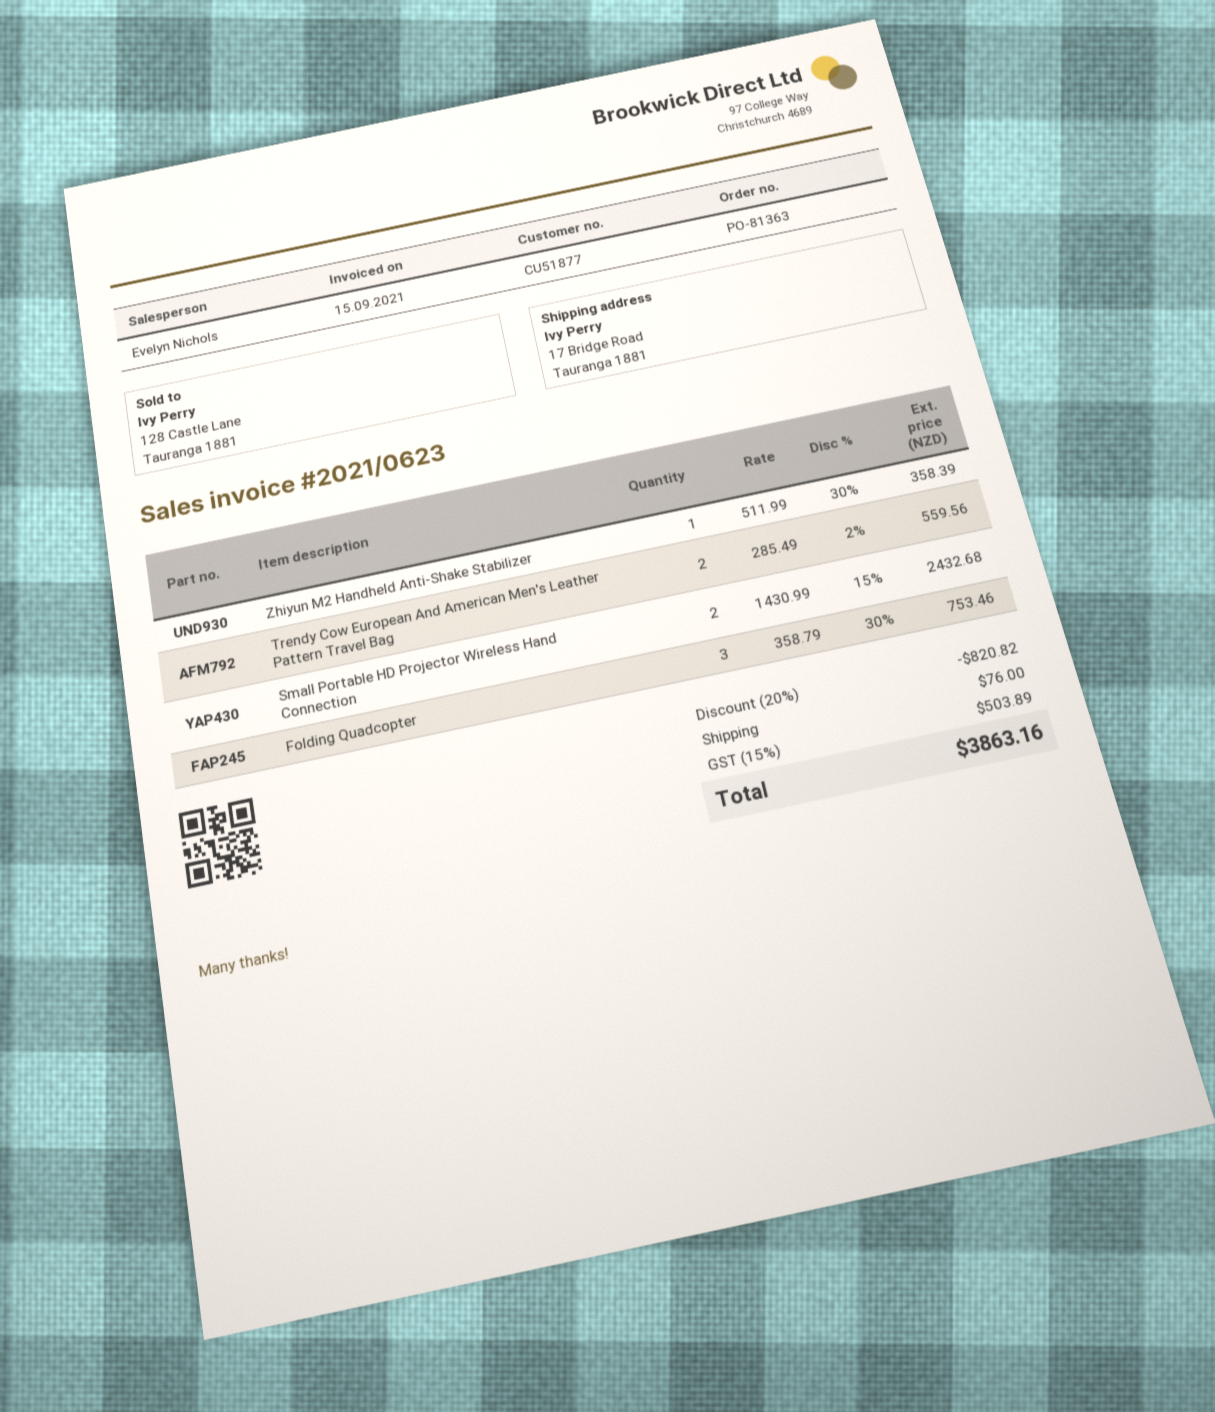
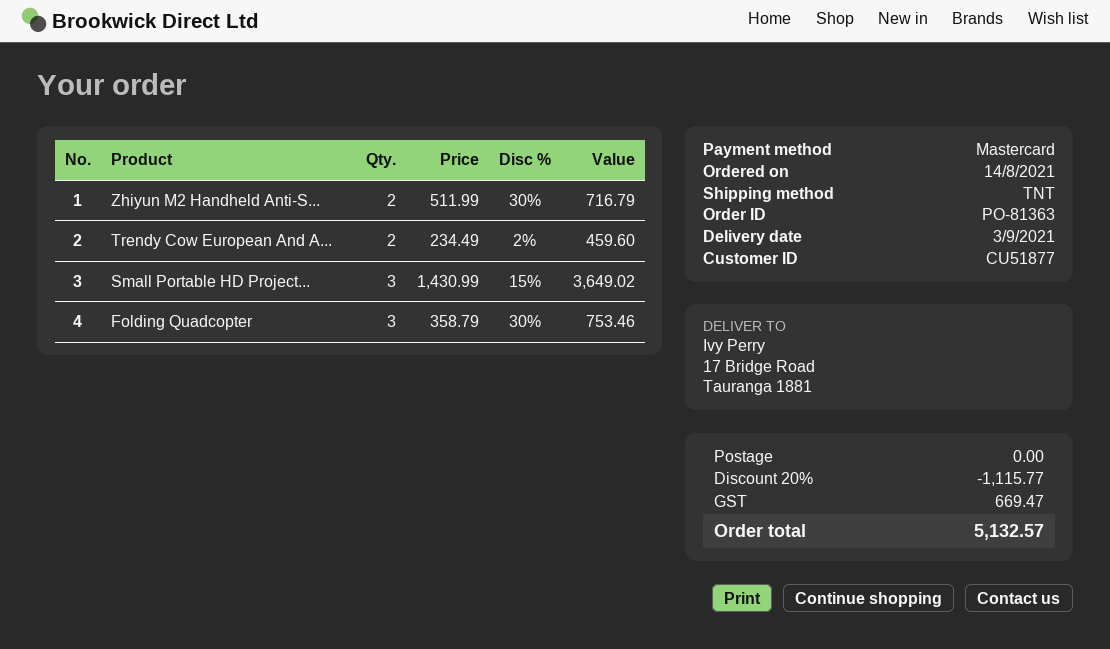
Zhiyun M2 Handheld Anti-Shake Stabilizer: 1 x 511.99 - 30% = 358.39 -> 2 x 511.99 - 30% = 716.79
Trendy Cow European And American Men's Leather Pattern Travel Bag: 2 x 285.49 - 2% = 559.56 -> 2 x 234.49 - 2% = 459.60
Small Portable HD Projector Wireless Hand Connection: 2 x 1430.99 - 15% = 2432.68 -> 3 x 1430.99 - 15% = 3649.02
discount: 20% = 820.82 -> 20% = 1115.77
shipping: 76.00 -> 0.00
tax: 503.89 -> 669.47
total: 3863.16 -> 5132.57

